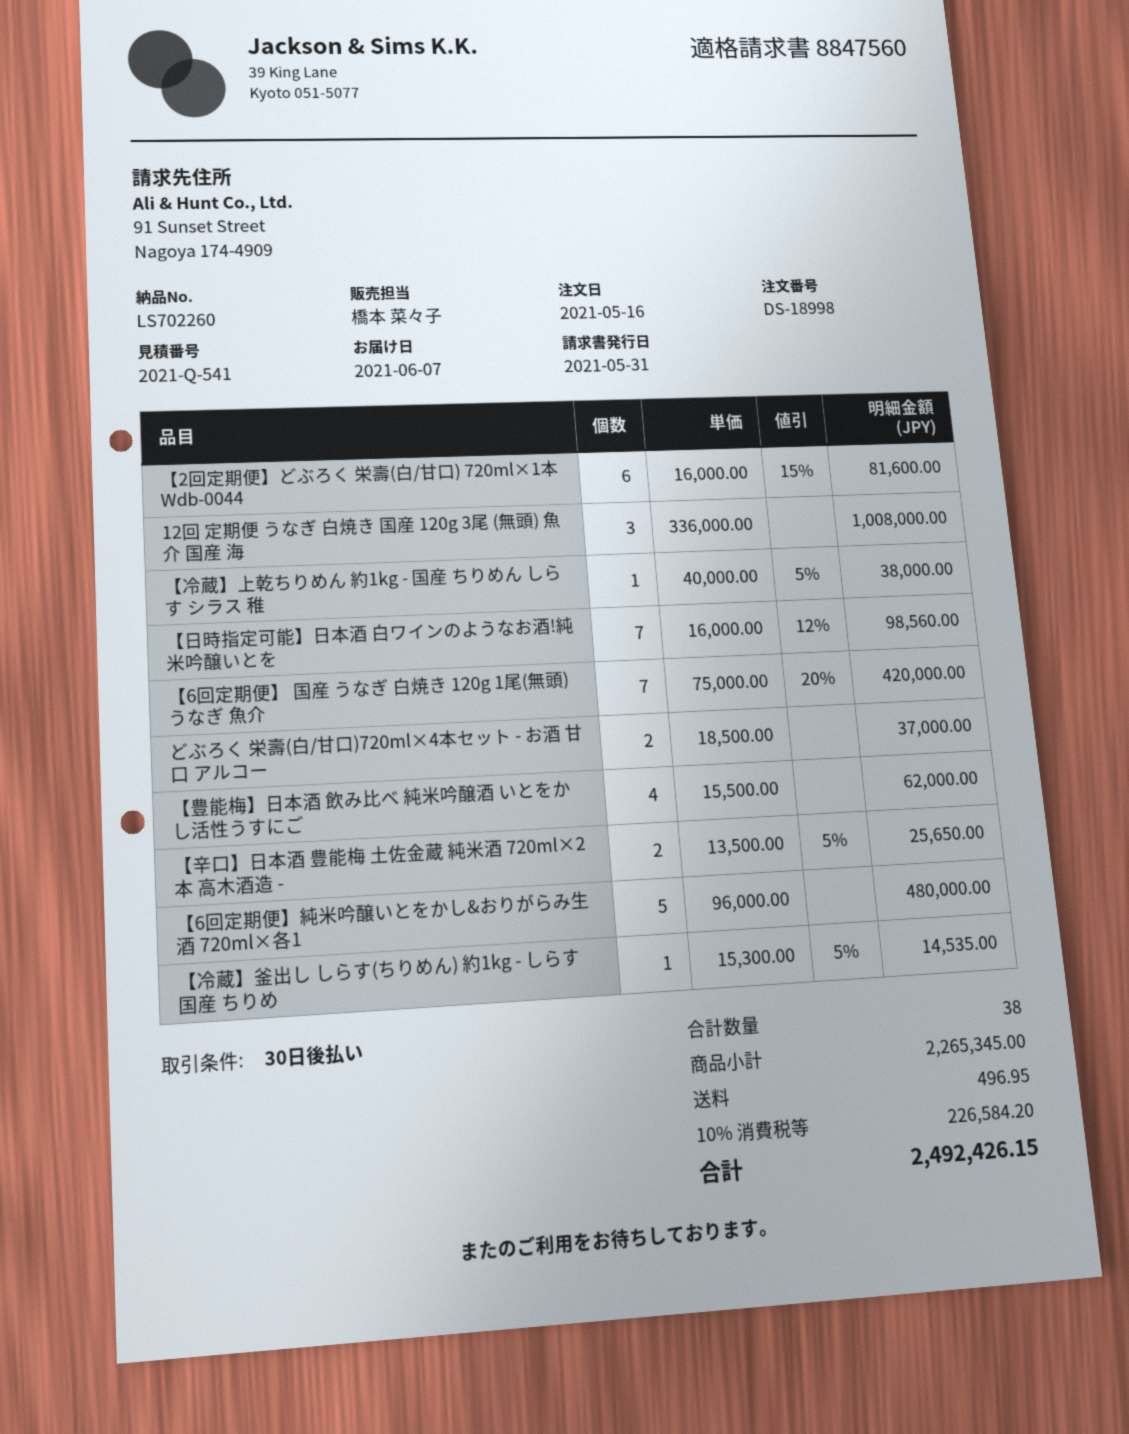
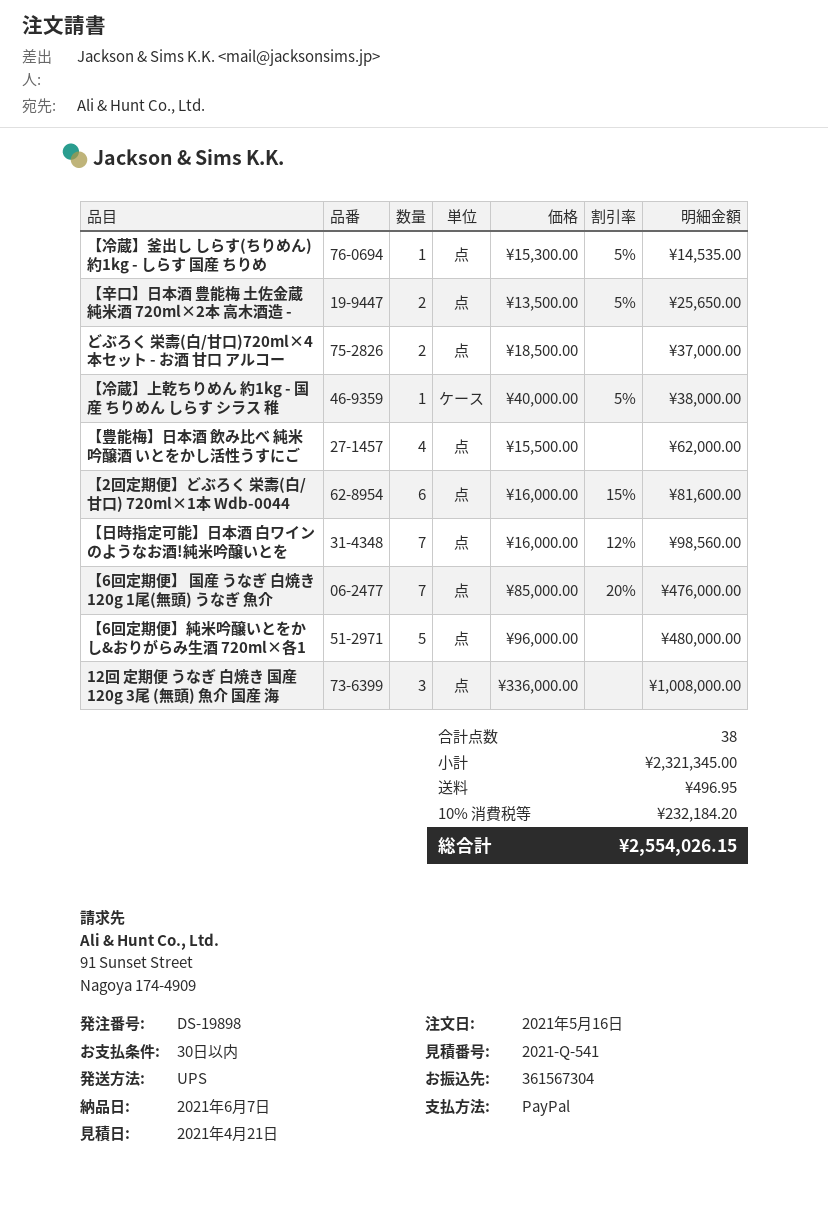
order number: DS-18998 -> DS-19898
【6回定期便】 国産 うなぎ 白焼き 120g 1尾(無頭) うなぎ 魚介: 7 x 75000.00 - 20% = 420000.00 -> 7 x 85000.00 - 20% = 476000.00
subtotal: 2265345.00 -> 2321345.00
tax: 10% = 226584.20 -> 10% = 232184.20
total: 2492426.15 -> 2554026.15

